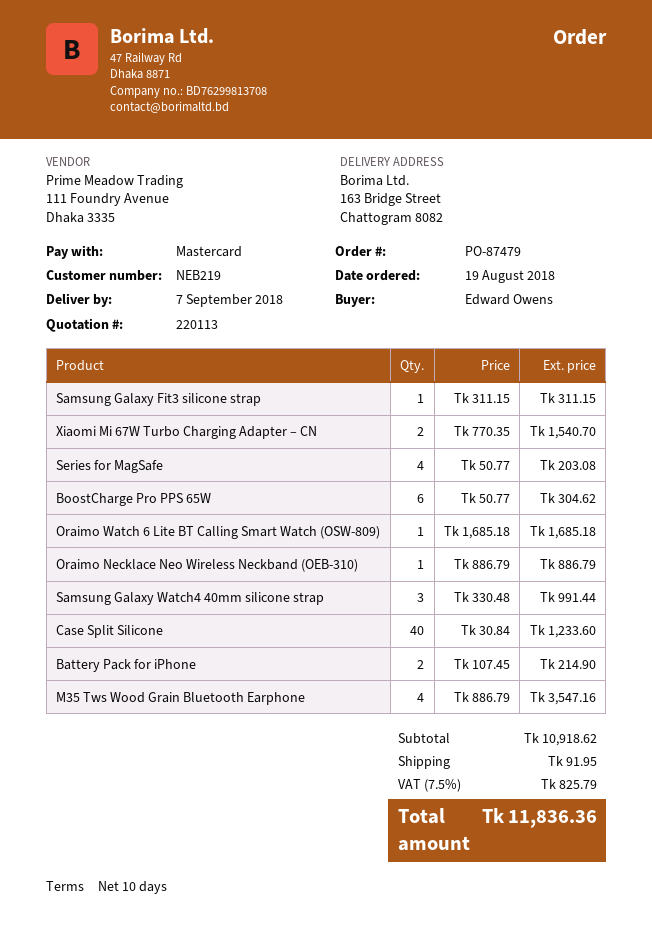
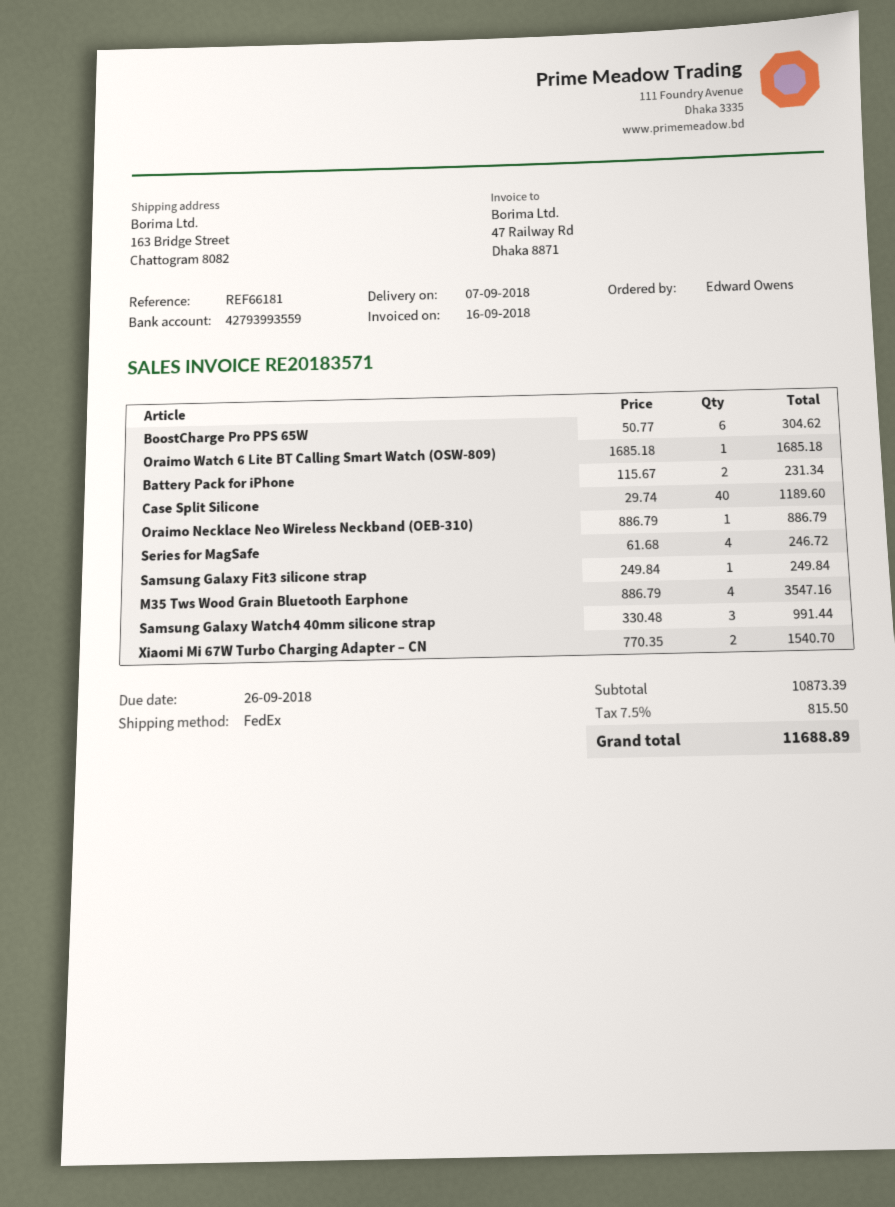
Samsung Galaxy Fit3 silicone strap: 1 x 311.15 = 311.15 -> 1 x 249.84 = 249.84
Series for MagSafe: 4 x 50.77 = 203.08 -> 4 x 61.68 = 246.72
Case Split Silicone: 40 x 30.84 = 1233.60 -> 40 x 29.74 = 1189.60
Battery Pack for iPhone: 2 x 107.45 = 214.90 -> 2 x 115.67 = 231.34
subtotal: 10918.62 -> 10873.39
shipping: 91.95 -> none
tax: 7.5% = 825.79 -> 7.5% = 815.50
total: 11836.36 -> 11688.89

